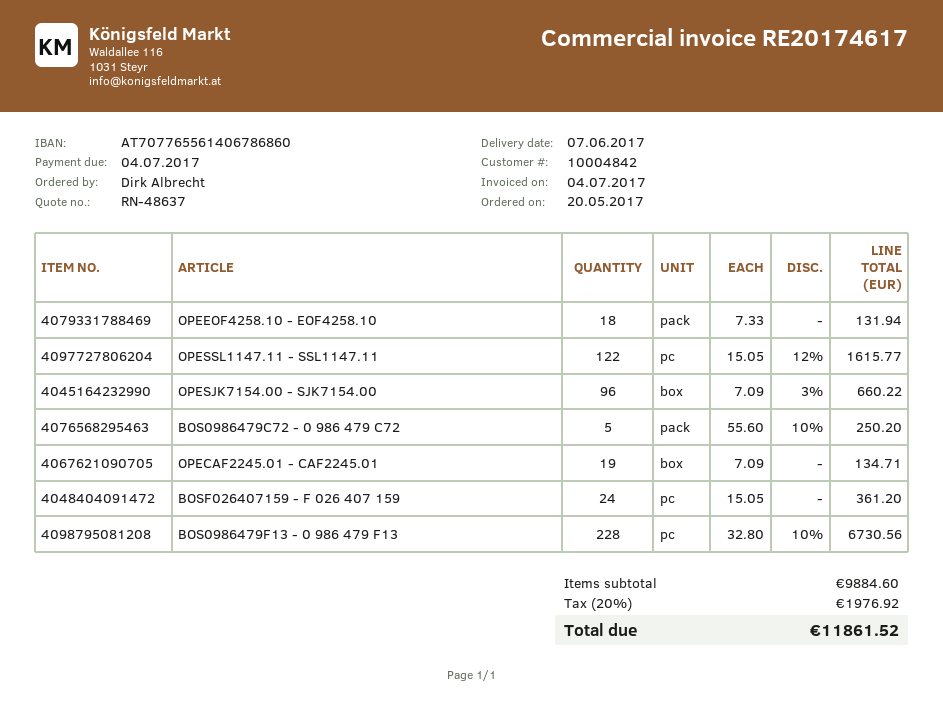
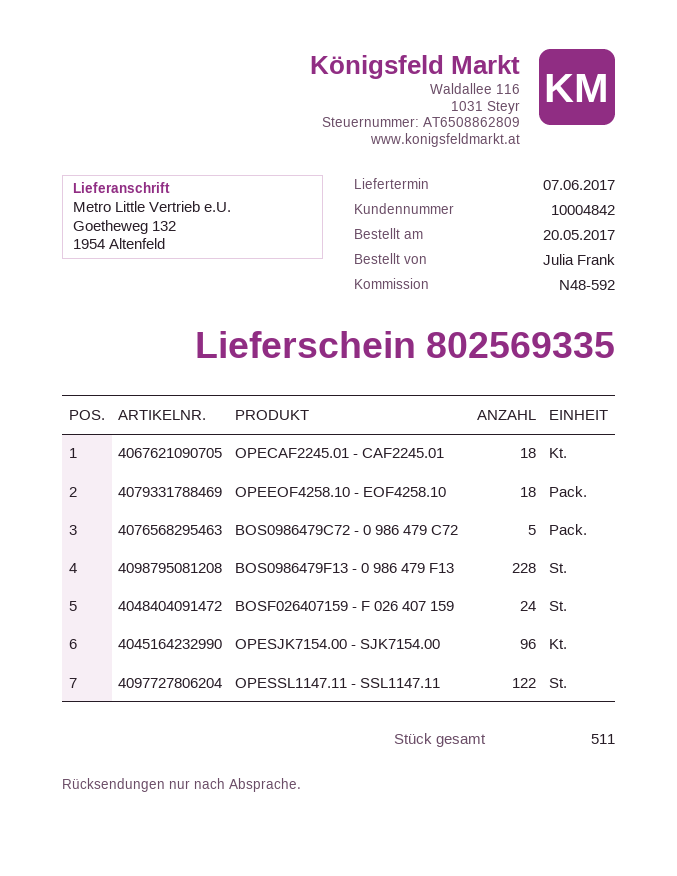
ordered by: Dirk Albrecht -> Julia Frank
OPECAF2245.01 - CAF2245.01: 19 -> 18

